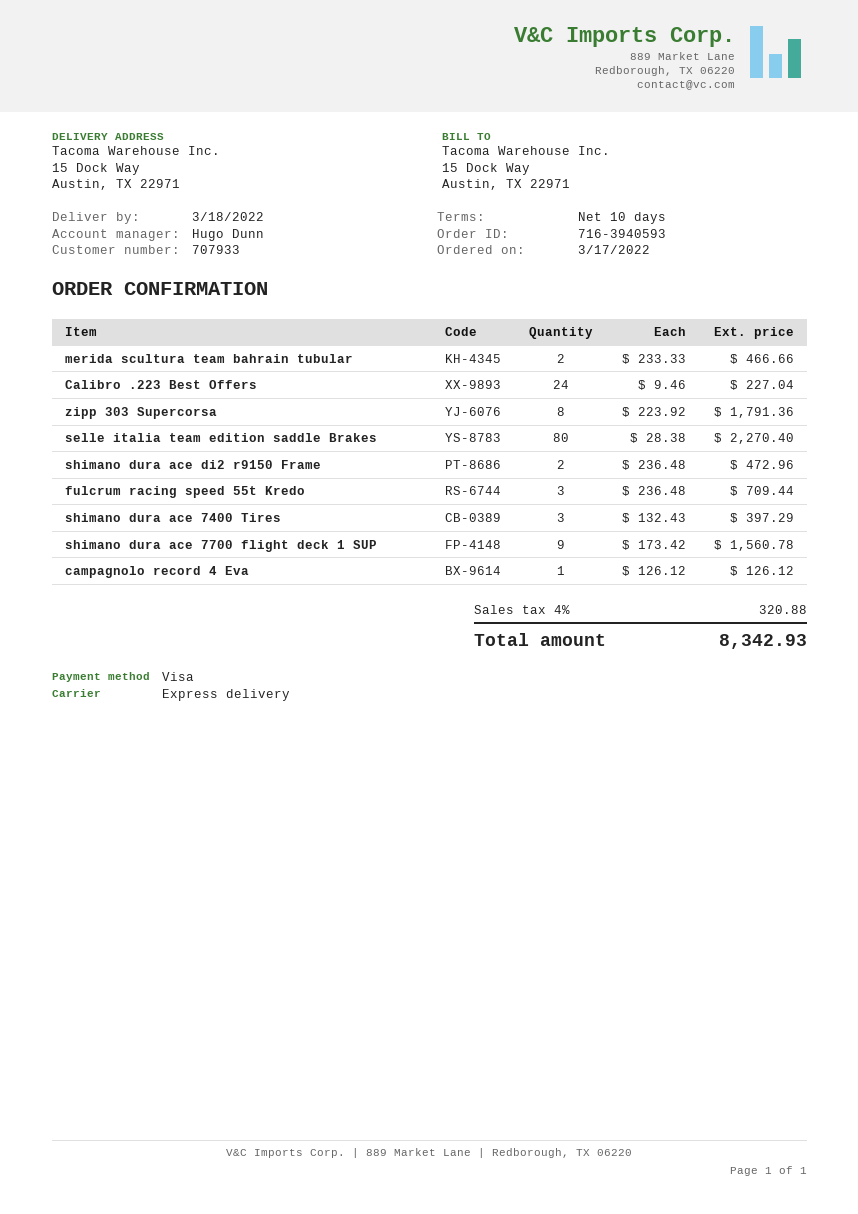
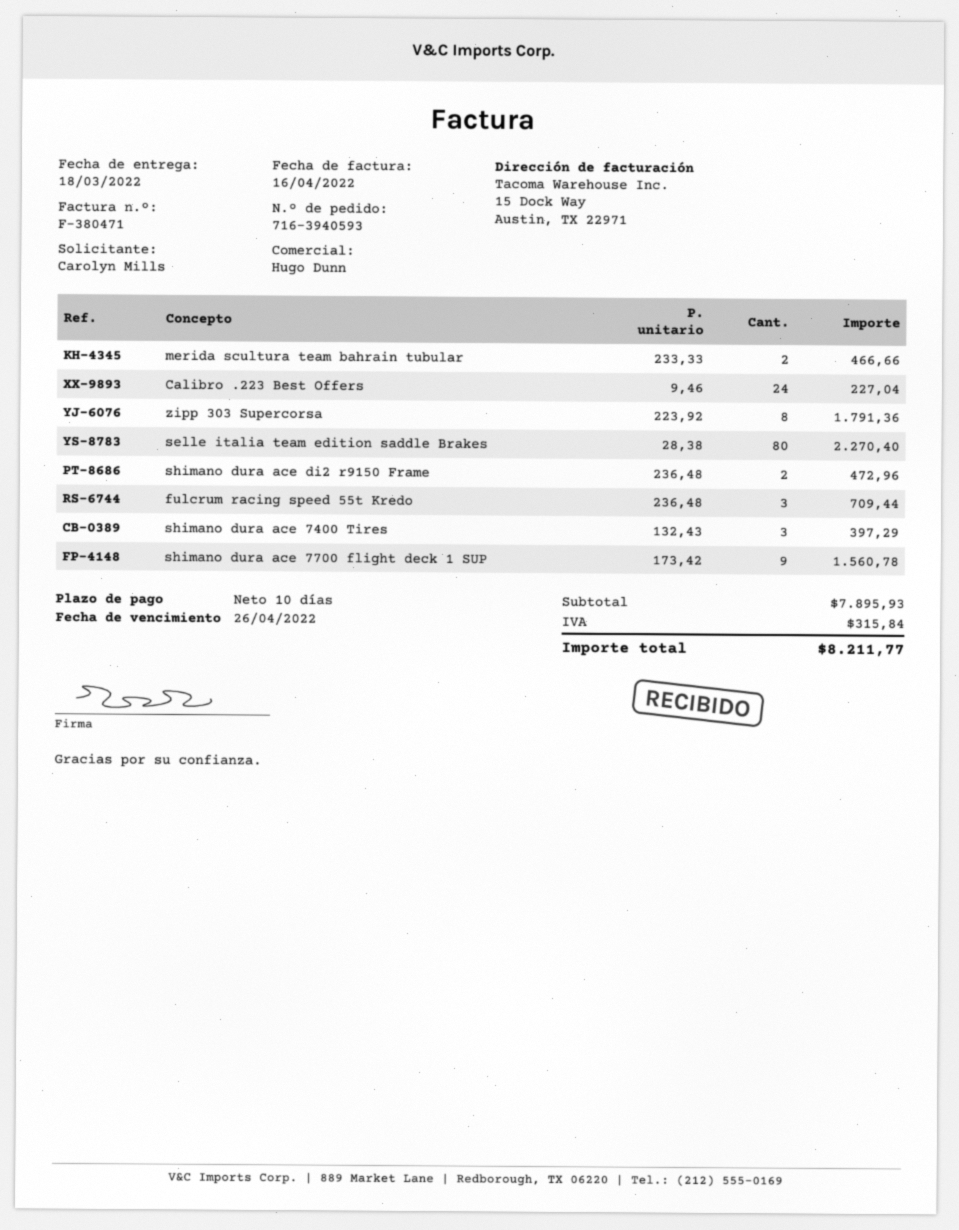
campagnolo record 4 Eva: 1 x 126.12 = 126.12 -> none
tax: 320.88 -> 315.84
total: 8342.93 -> 8211.77

